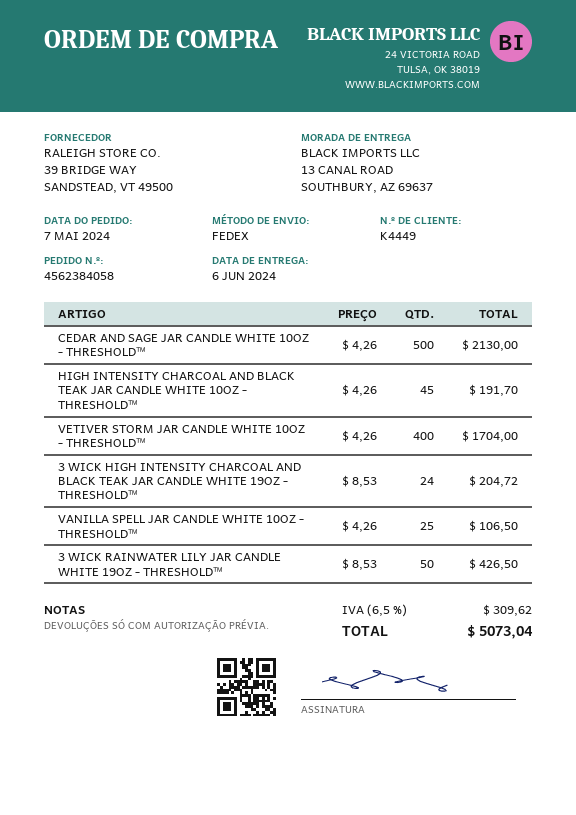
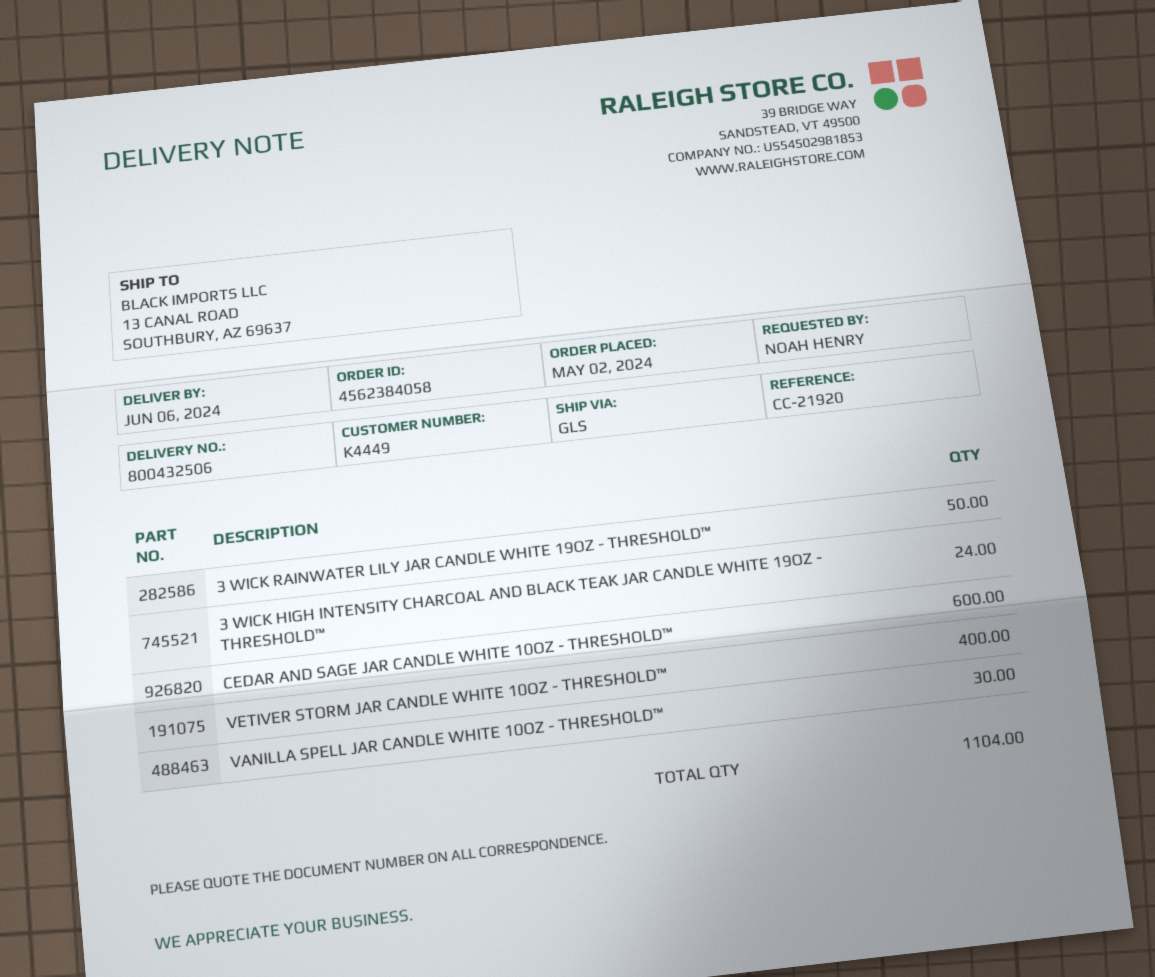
order date: 2024-05-07 -> 2024-05-02
shipping method: FedEx -> GLS
CEDAR AND SAGE JAR CANDLE WHITE 10OZ - THRESHOLD™: 500 -> 600
HIGH INTENSITY CHARCOAL AND BLACK TEAK JAR CANDLE WHITE 10OZ - THRESHOLD™: 45 -> none
VANILLA SPELL JAR CANDLE WHITE 10OZ - THRESHOLD™: 25 -> 30

